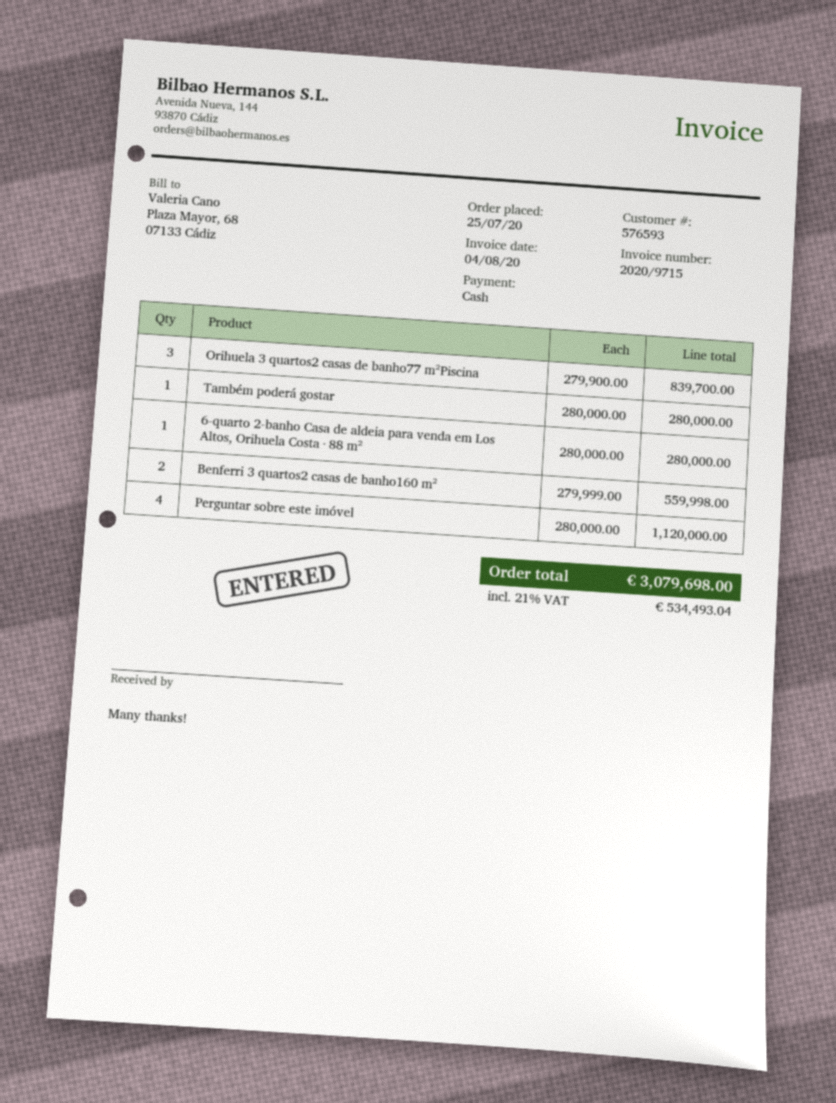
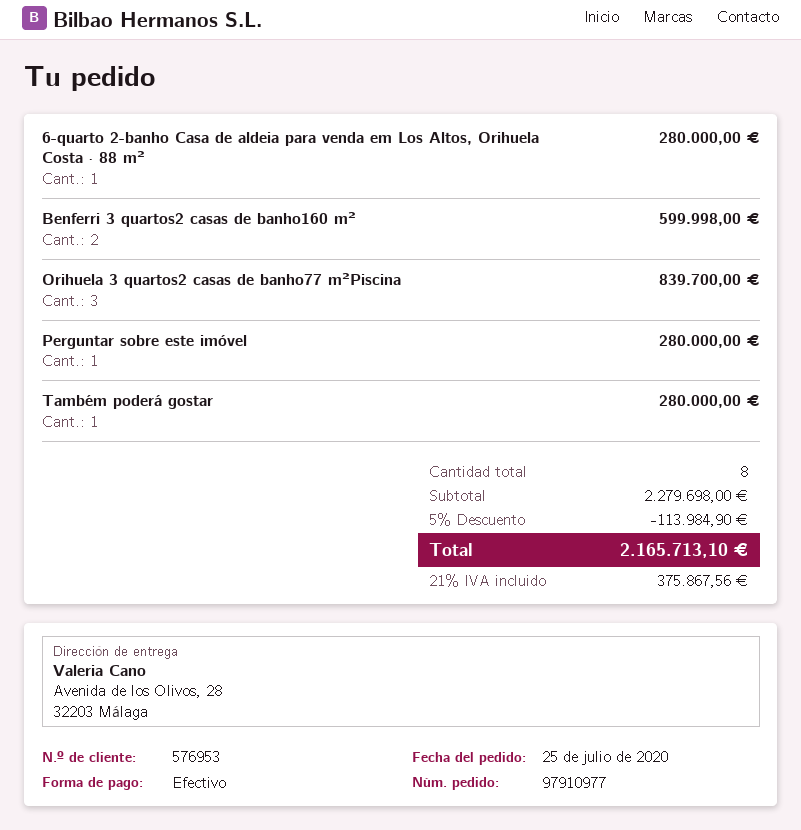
customer number: 576593 -> 576953
Benferri 3 quartos2 casas de banho160 m²: 2 for 559998.00 -> 2 for 599998.00
Perguntar sobre este imóvel: 4 for 1120000.00 -> 1 for 280000.00
discount: none -> 5% = 113984.90
tax: 21% = 534493.04 -> 21% = 375867.56
total: 3079698.00 -> 2165713.10

